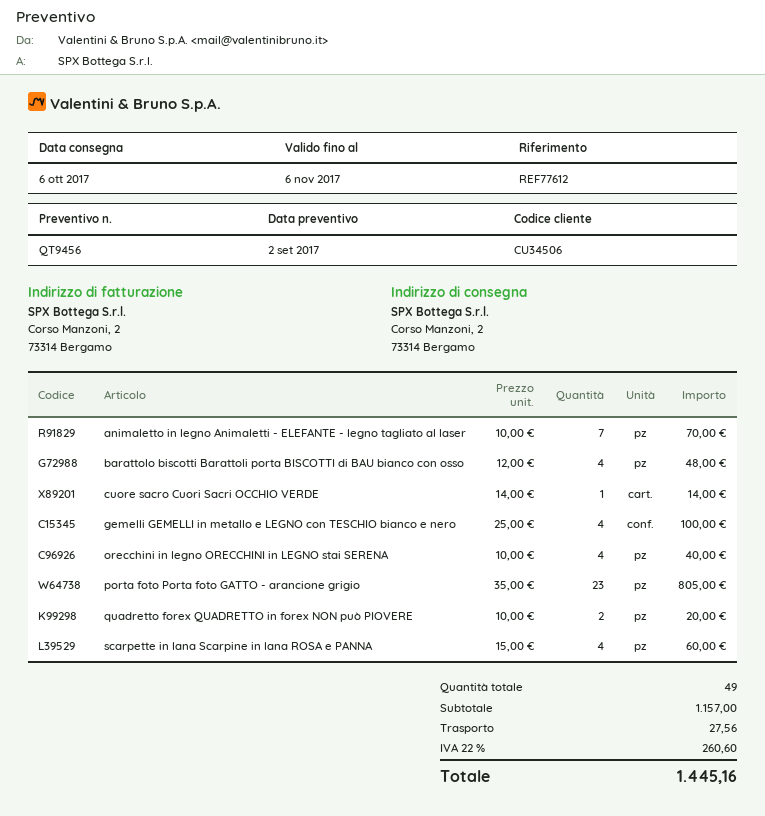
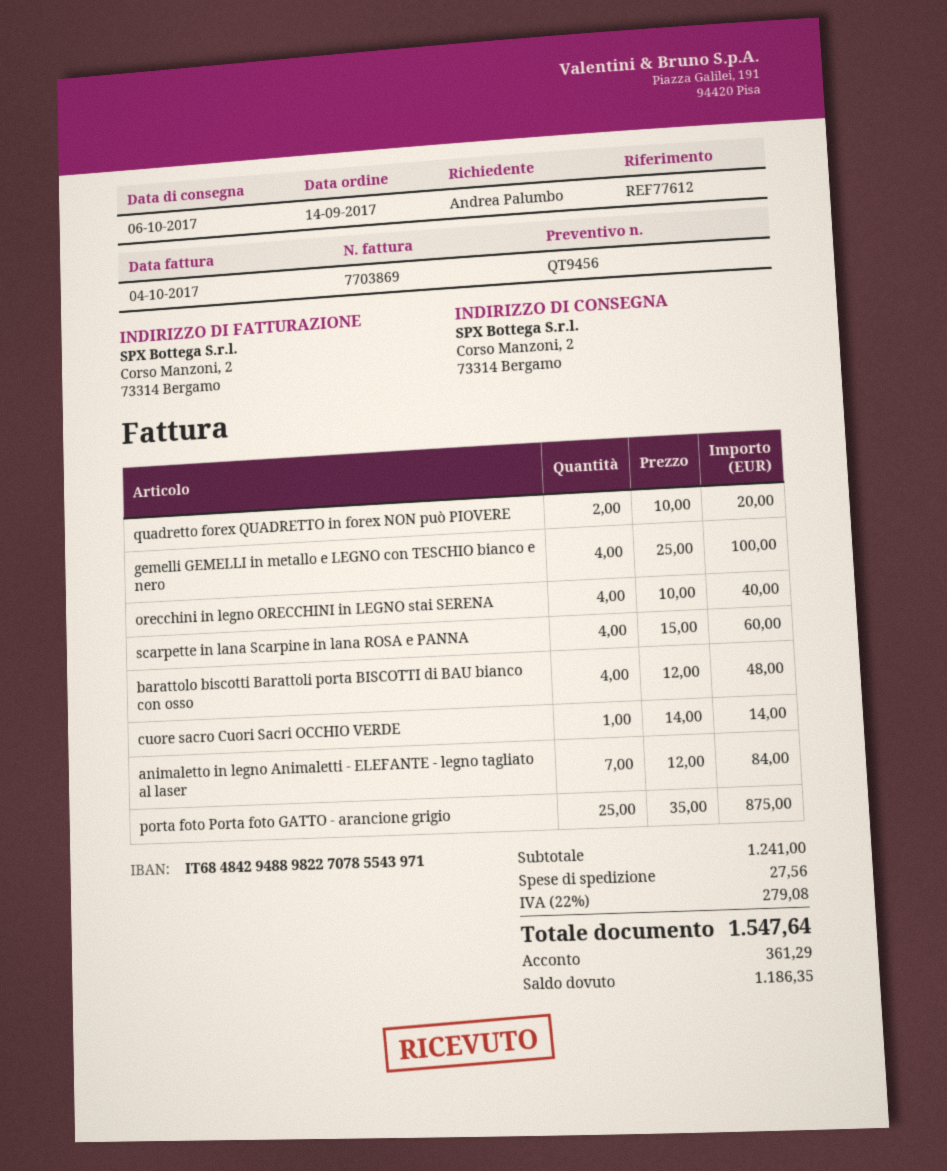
animaletto in legno Animaletti - ELEFANTE - legno tagliato al laser: 7 x 10.00 = 70.00 -> 7 x 12.00 = 84.00
porta foto Porta foto GATTO - arancione grigio: 23 x 35.00 = 805.00 -> 25 x 35.00 = 875.00
subtotal: 1157.00 -> 1241.00
tax: 22% = 260.60 -> 22% = 279.08
total: 1445.16 -> 1547.64

